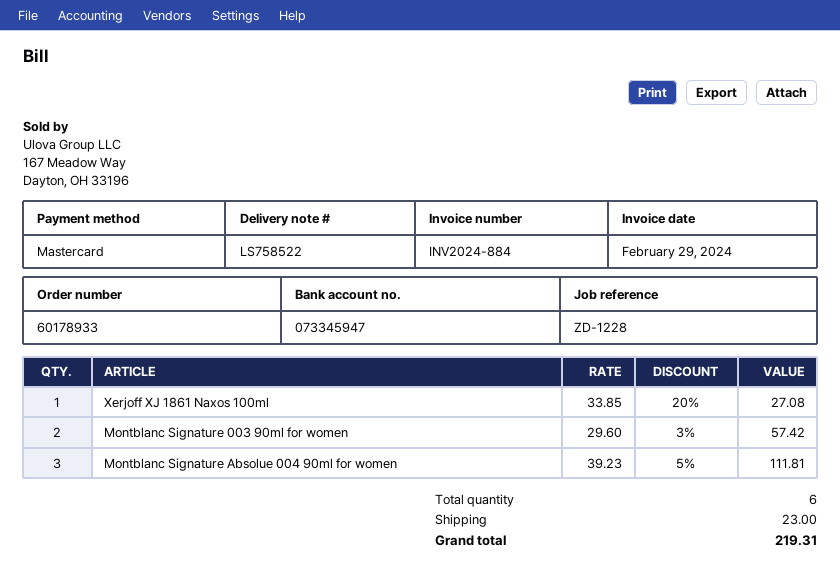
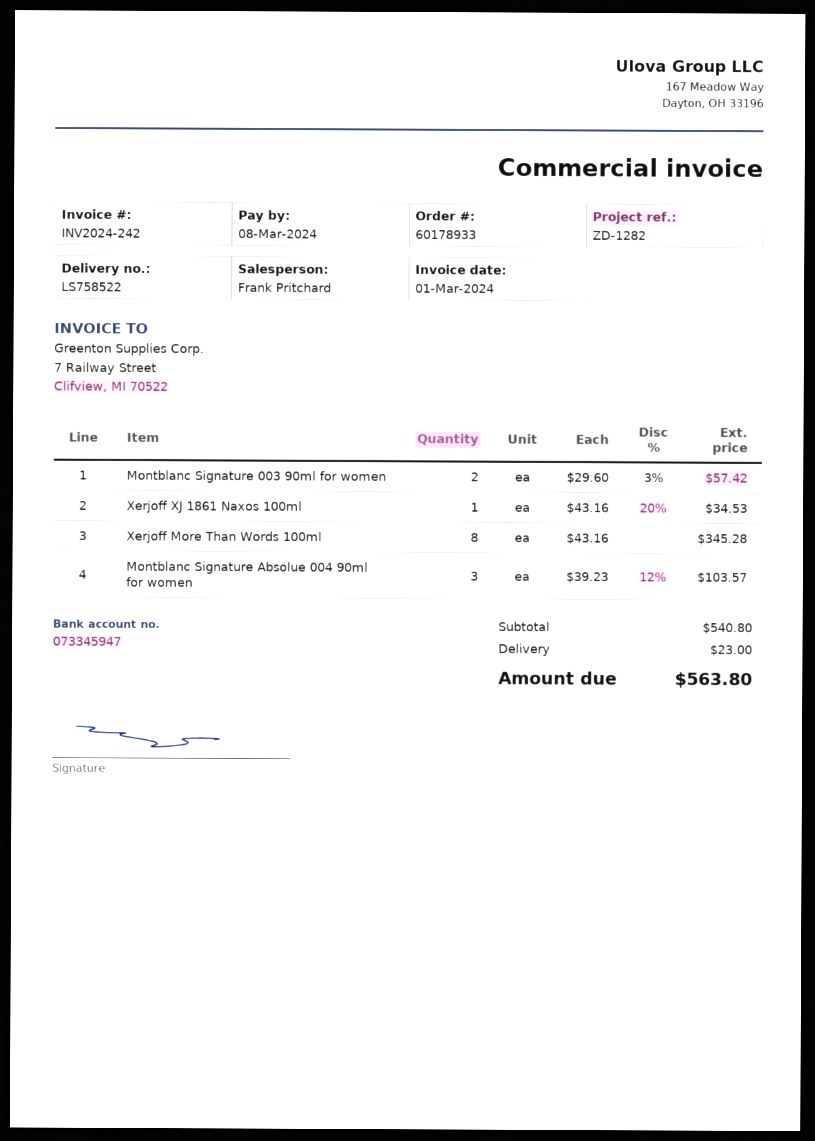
invoice number: INV2024-884 -> INV2024-242
invoice date: 2024-02-29 -> 2024-03-01
reference: ZD-1228 -> ZD-1282
Xerjoff XJ 1861 Naxos 100ml: 1 x 33.85 - 20% = 27.08 -> 1 x 43.16 - 20% = 34.53
Montblanc Signature Absolue 004 90ml for women: 3 x 39.23 - 5% = 111.81 -> 3 x 39.23 - 12% = 103.57
Xerjoff More Than Words 100ml: none -> 8 x 43.16 = 345.28
total: 219.31 -> 563.80

